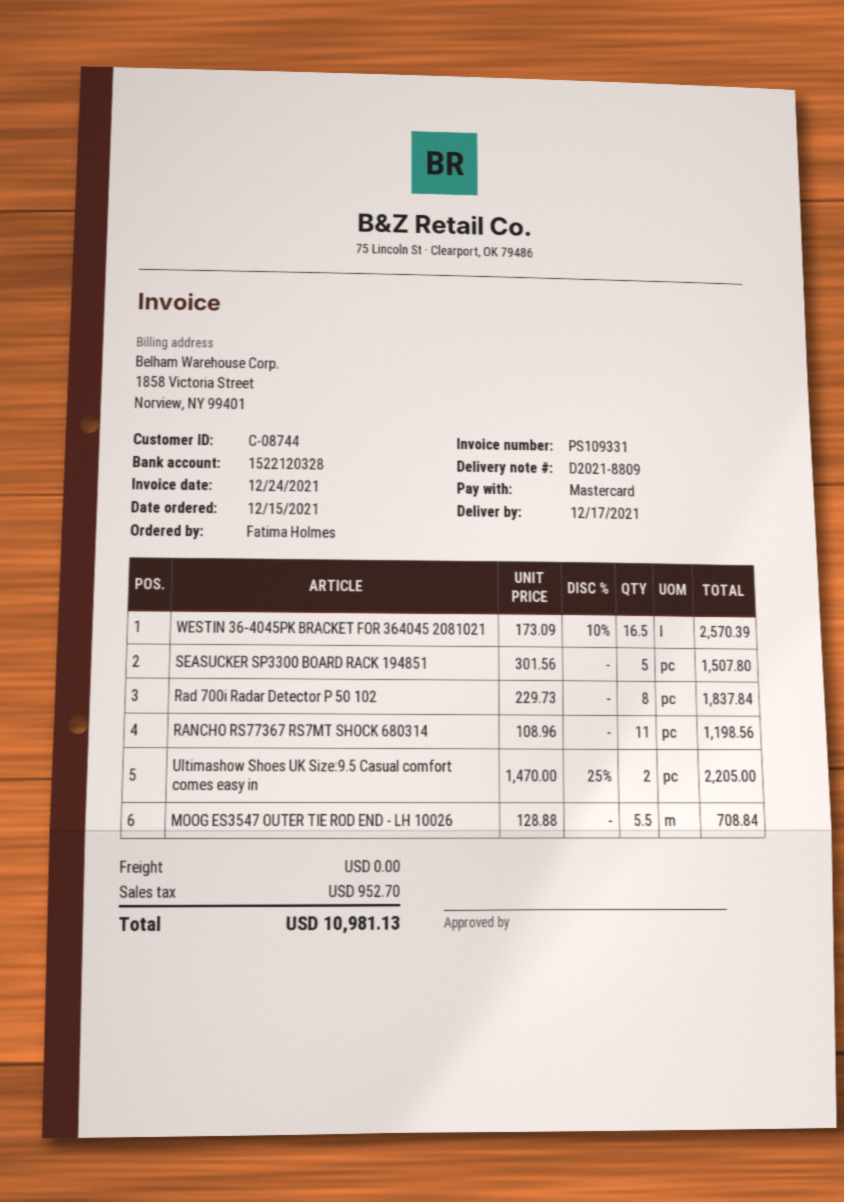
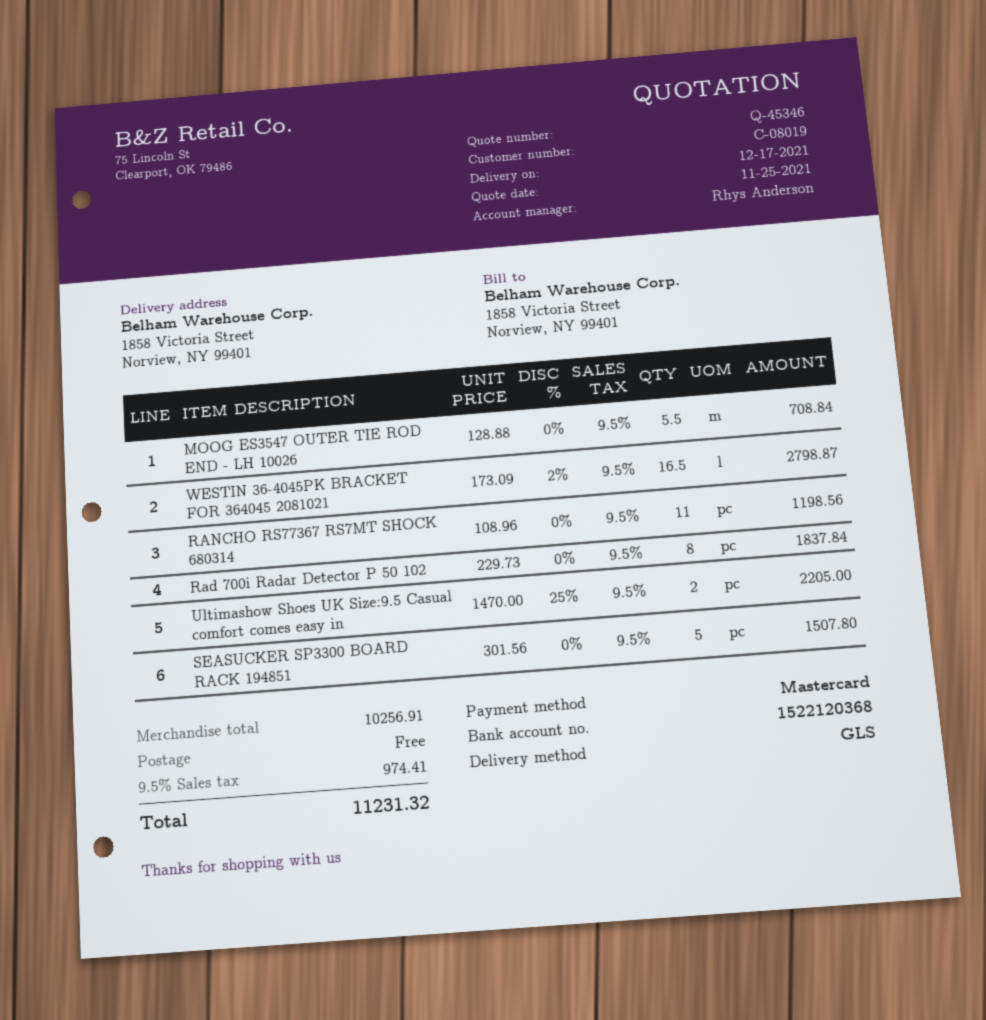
customer number: C-08744 -> C-08019
bank account: 1522120328 -> 1522120368
WESTIN 36-4045PK BRACKET FOR 364045 2081021: 16.5 x 173.09 - 10% = 2570.39 -> 16.5 x 173.09 - 2% = 2798.87
tax: 952.70 -> 974.41
total: 10981.13 -> 11231.32

